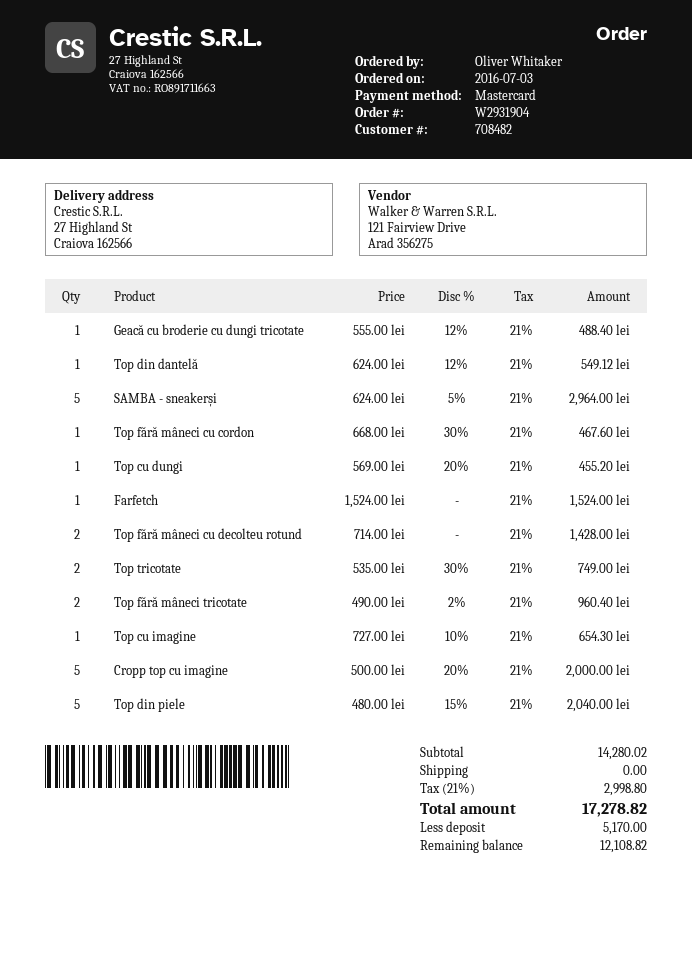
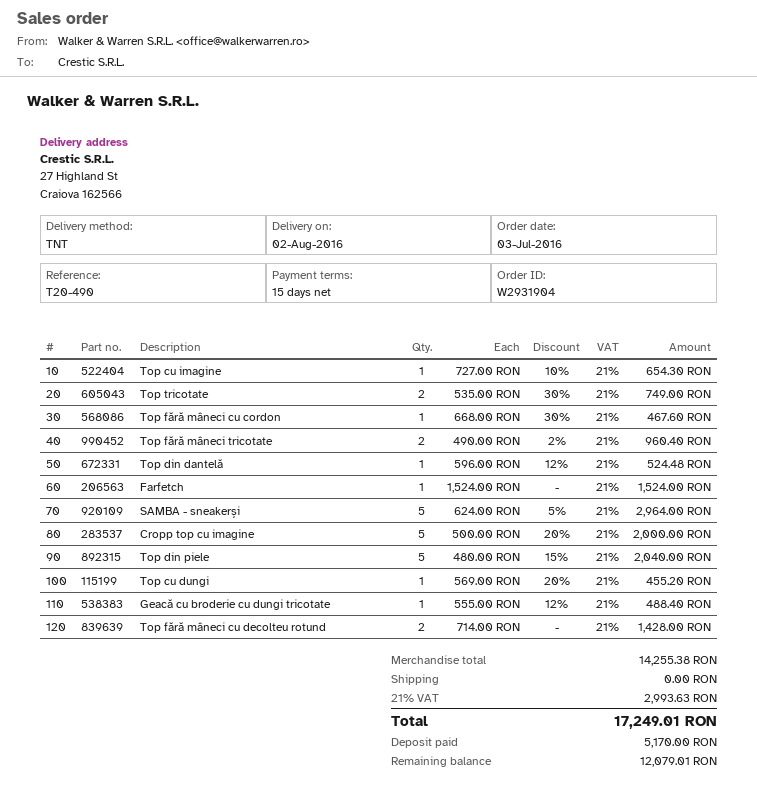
Top din dantelă: 1 x 624.00 - 12% = 549.12 -> 1 x 596.00 - 12% = 524.48
subtotal: 14280.02 -> 14255.38
tax: 21% = 2998.80 -> 21% = 2993.63
total: 17278.82 -> 17249.01
balance: 12108.82 -> 12079.01

